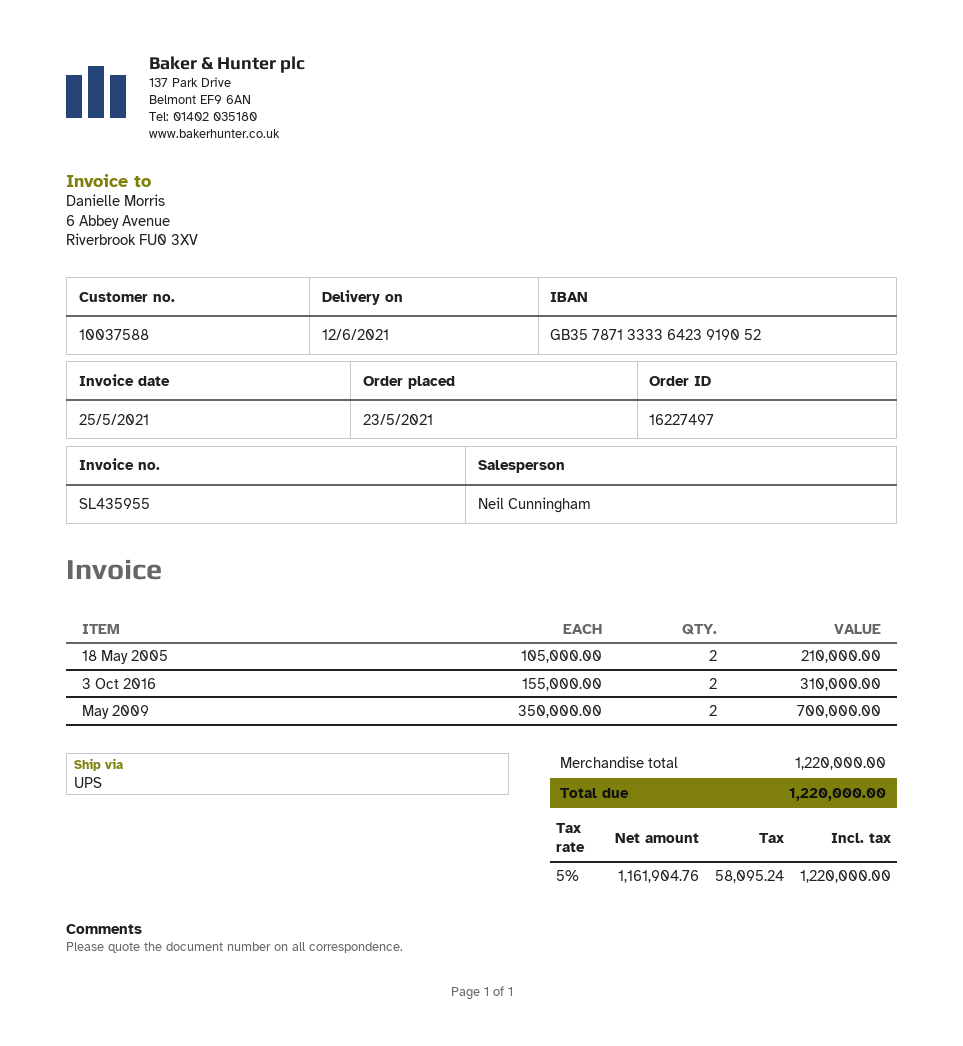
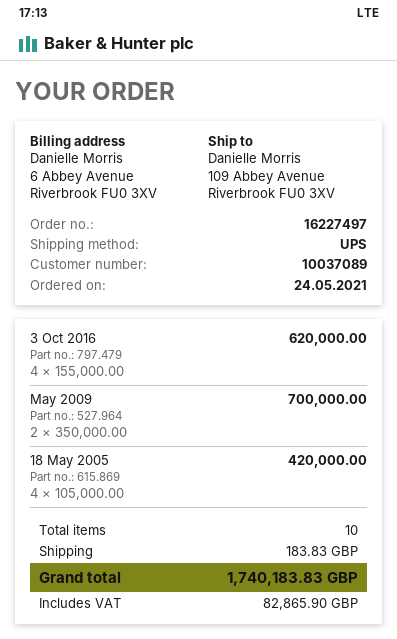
order date: 2021-05-23 -> 2021-05-24
customer number: 10037588 -> 10037089
18 May 2005: 2 x 105000.00 = 210000.00 -> 4 x 105000.00 = 420000.00
3 Oct 2016: 2 x 155000.00 = 310000.00 -> 4 x 155000.00 = 620000.00
shipping: none -> 183.83
tax: 58095.24 -> 82865.90
total: 1220000.00 -> 1740183.83

